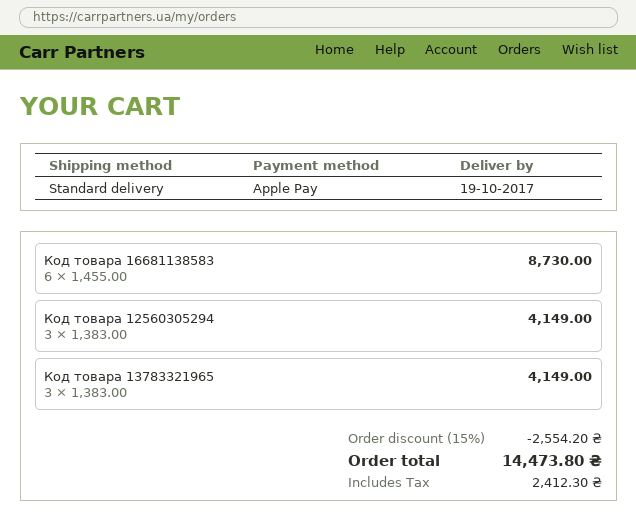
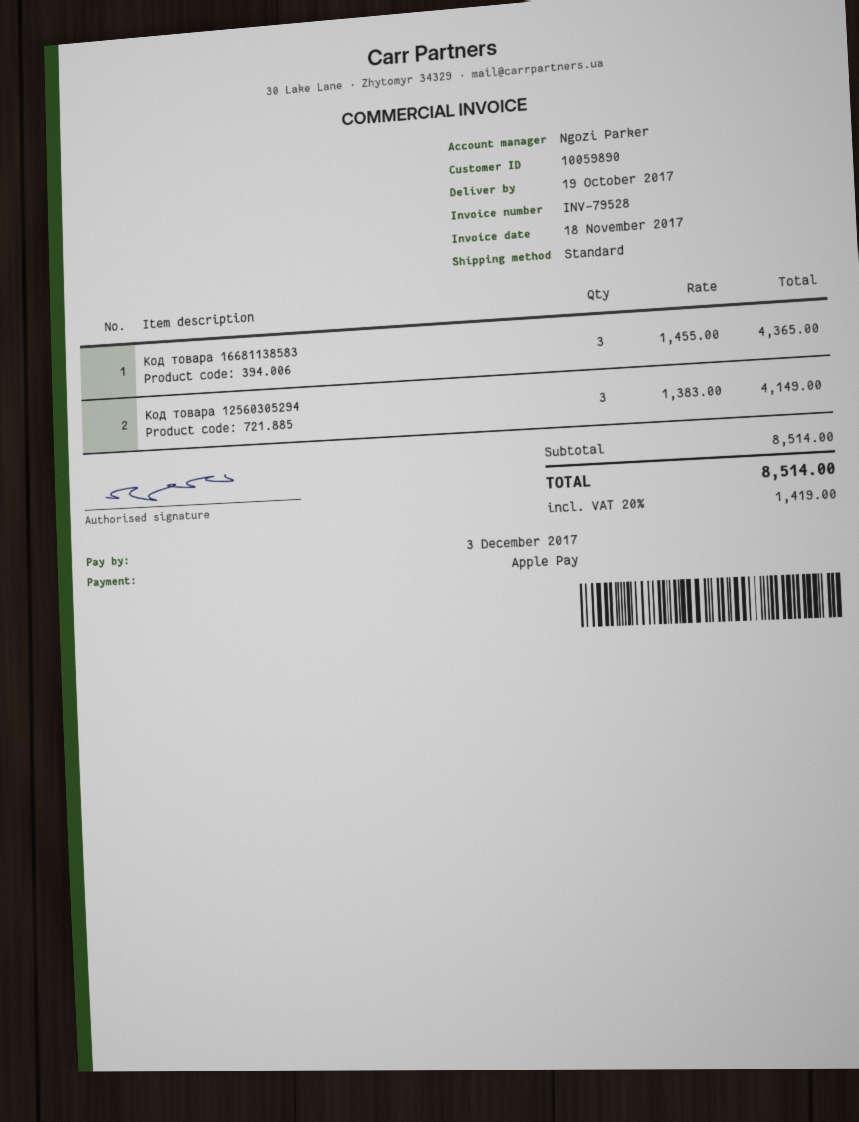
Код товара 16681138583: 6 x 1455.00 = 8730.00 -> 3 x 1455.00 = 4365.00
Код товара 13783321965: 3 x 1383.00 = 4149.00 -> none
discount: 15% = 2554.20 -> none
tax: 2412.30 -> 1419.00
total: 14473.80 -> 8514.00

